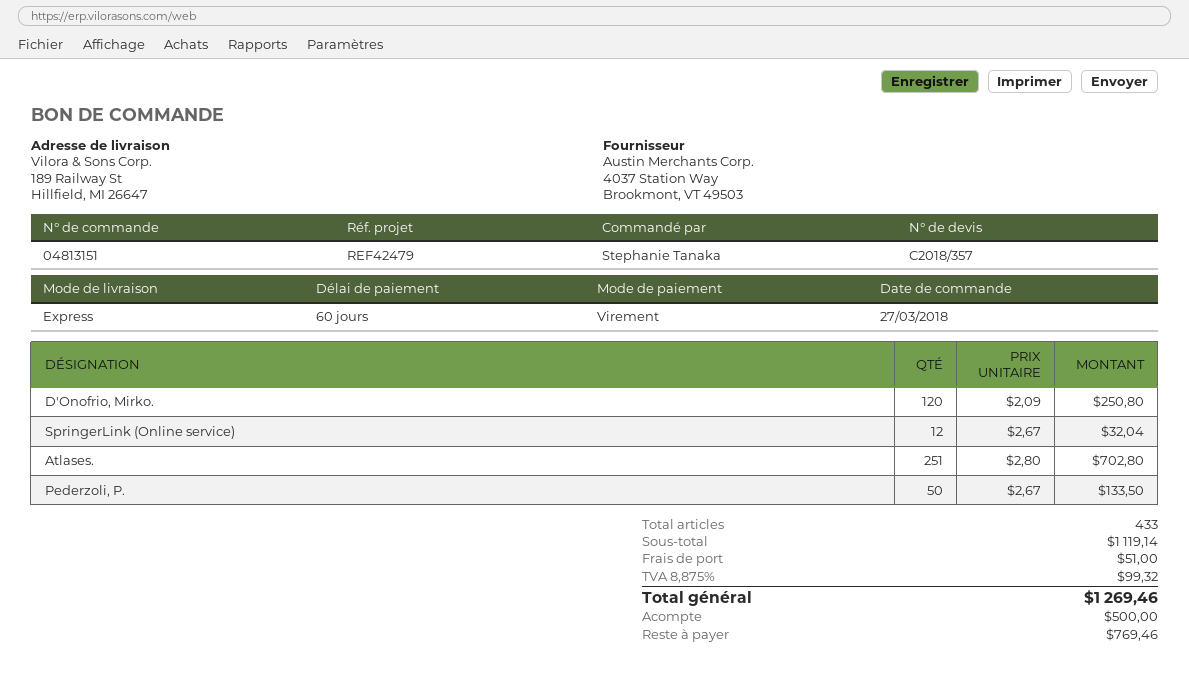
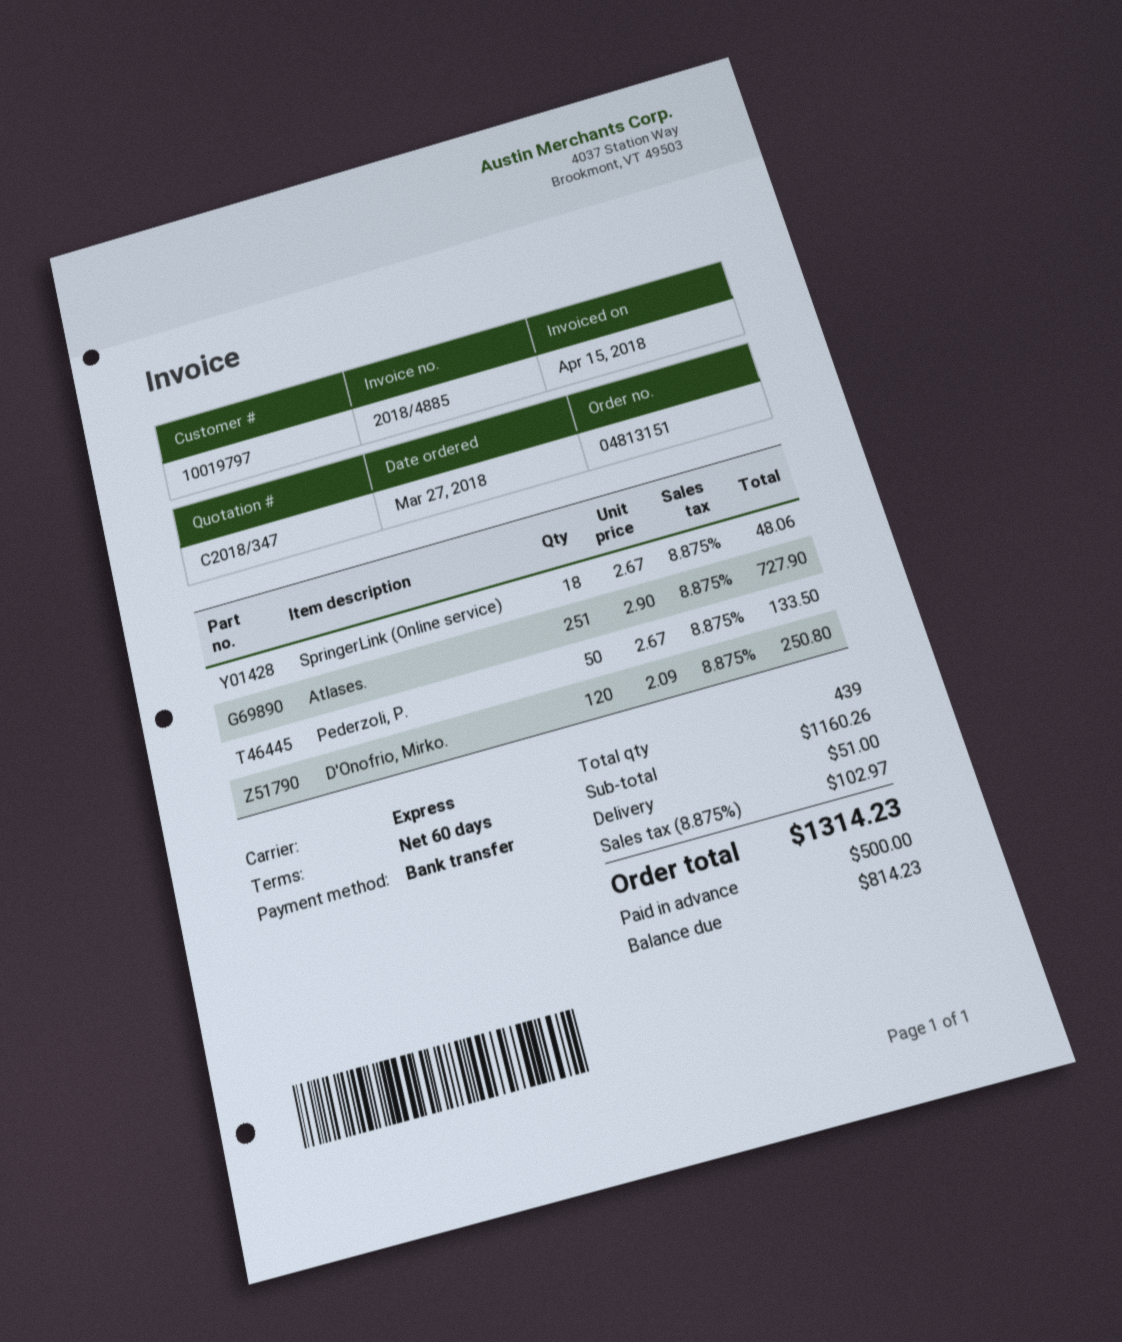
quote number: C2018/357 -> C2018/347
SpringerLink (Online service): 12 x 2.67 = 32.04 -> 18 x 2.67 = 48.06
Atlases.: 251 x 2.80 = 702.80 -> 251 x 2.90 = 727.90
total quantity: 433 -> 439
subtotal: 1119.14 -> 1160.26
tax: 8.875% = 99.32 -> 8.875% = 102.97
total: 1269.46 -> 1314.23
balance: 769.46 -> 814.23

